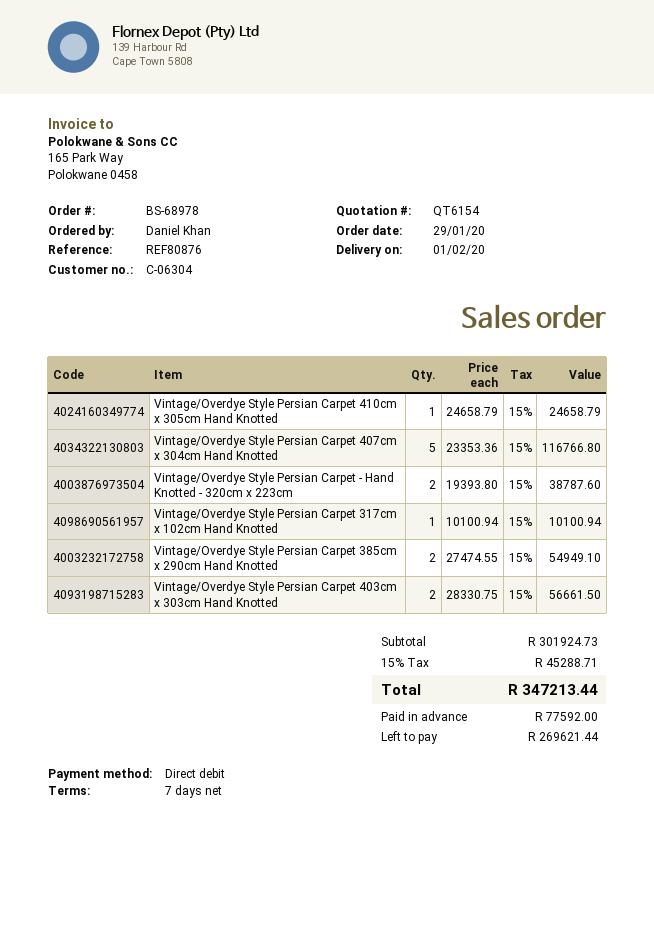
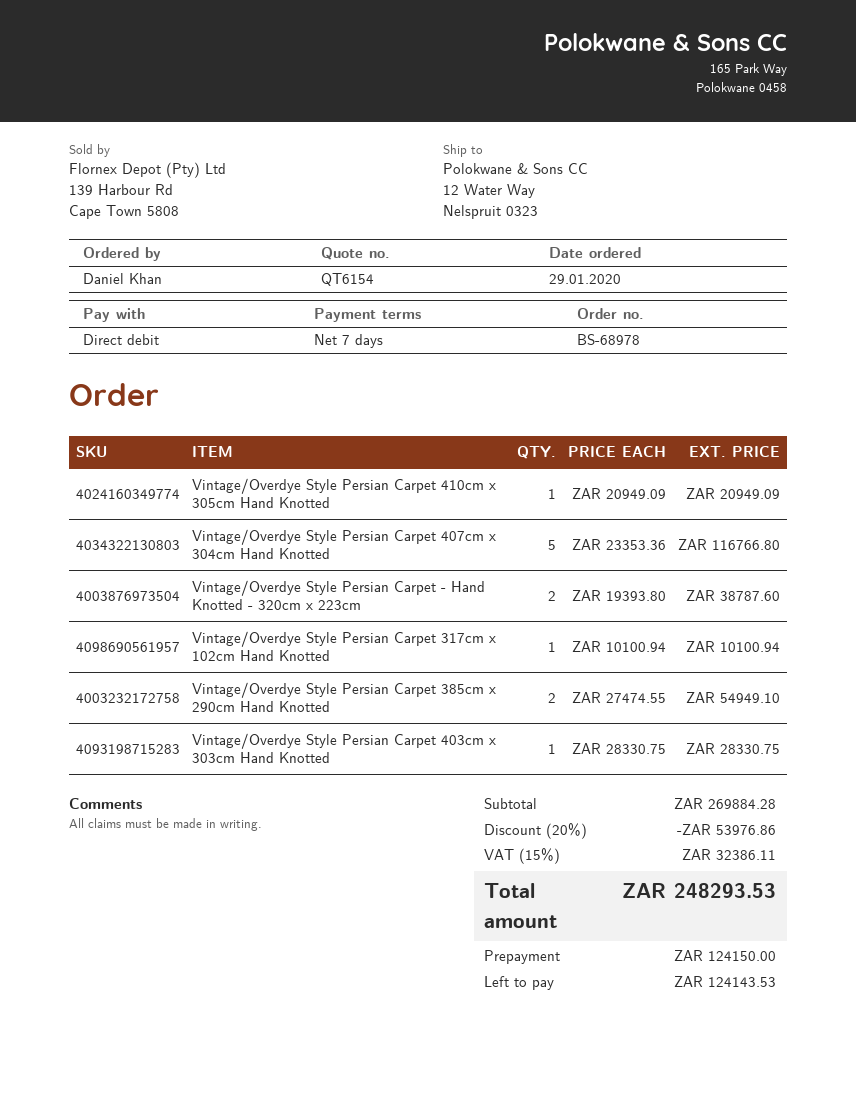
Vintage/Overdye Style Persian Carpet 410cm x 305cm Hand Knotted: 1 x 24658.79 = 24658.79 -> 1 x 20949.09 = 20949.09
Vintage/Overdye Style Persian Carpet 403cm x 303cm Hand Knotted: 2 x 28330.75 = 56661.50 -> 1 x 28330.75 = 28330.75
subtotal: 301924.73 -> 269884.28
discount: none -> 20% = 53976.86
tax: 15% = 45288.71 -> 15% = 32386.11
total: 347213.44 -> 248293.53
deposit: 77592.00 -> 124150.00
balance: 269621.44 -> 124143.53

